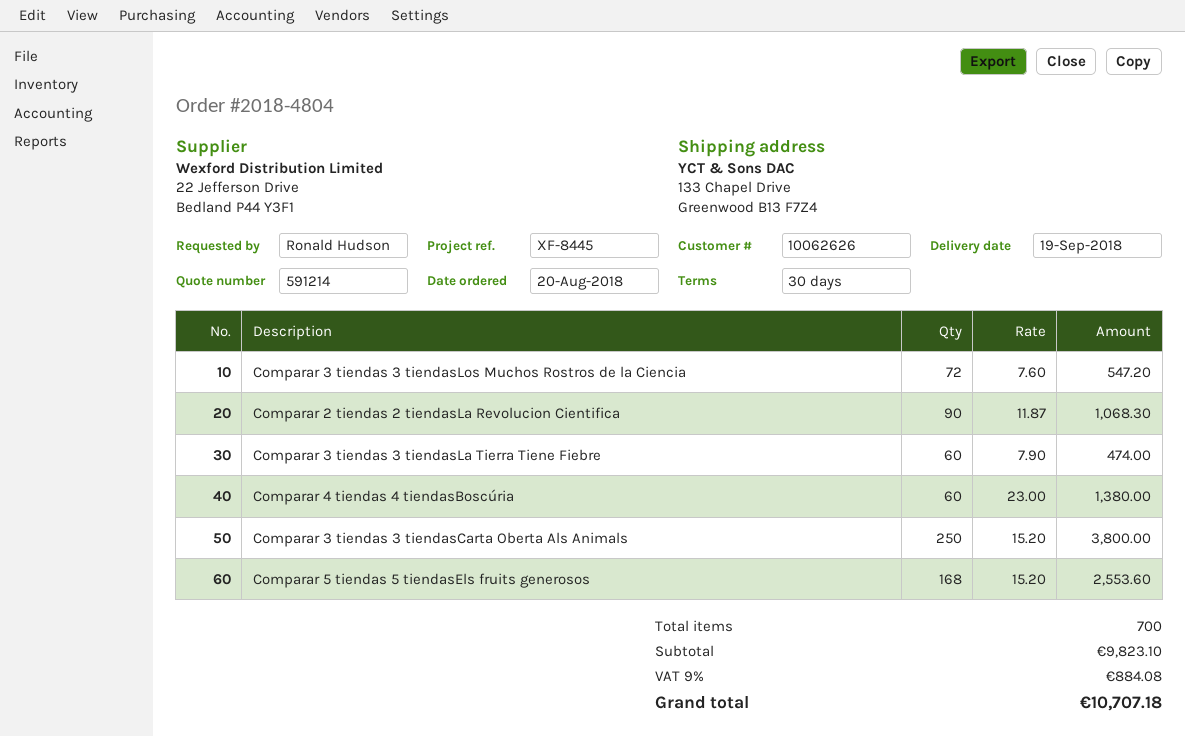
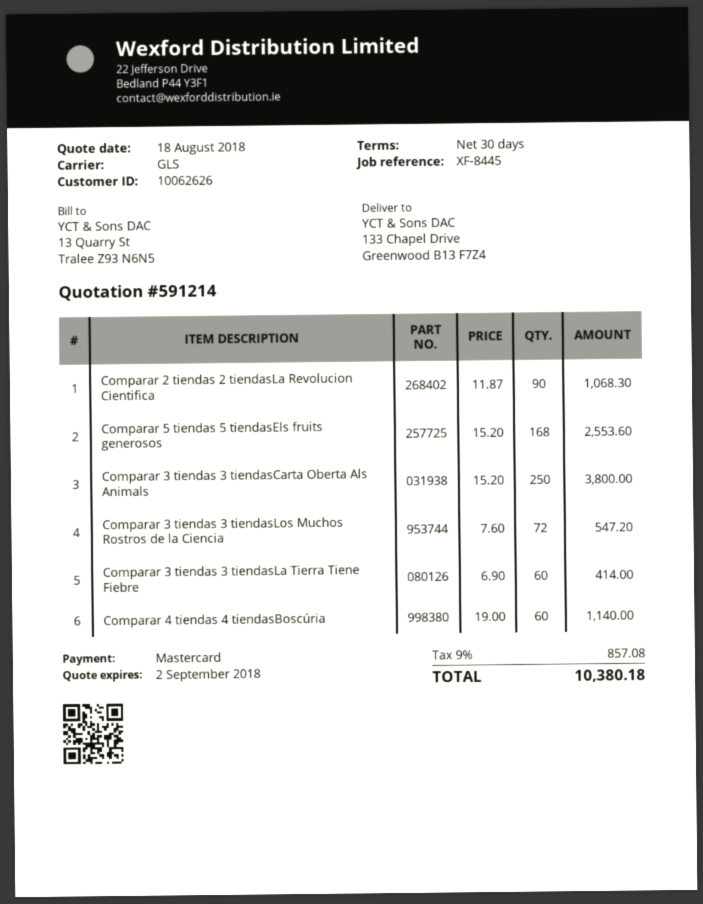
Comparar 3 tiendas 3 tiendasLa Tierra Tiene Fiebre: 60 x 7.90 = 474.00 -> 60 x 6.90 = 414.00
Comparar 4 tiendas 4 tiendasBoscúria: 60 x 23.00 = 1380.00 -> 60 x 19.00 = 1140.00
tax: 9% = 884.08 -> 9% = 857.08
total: 10707.18 -> 10380.18

